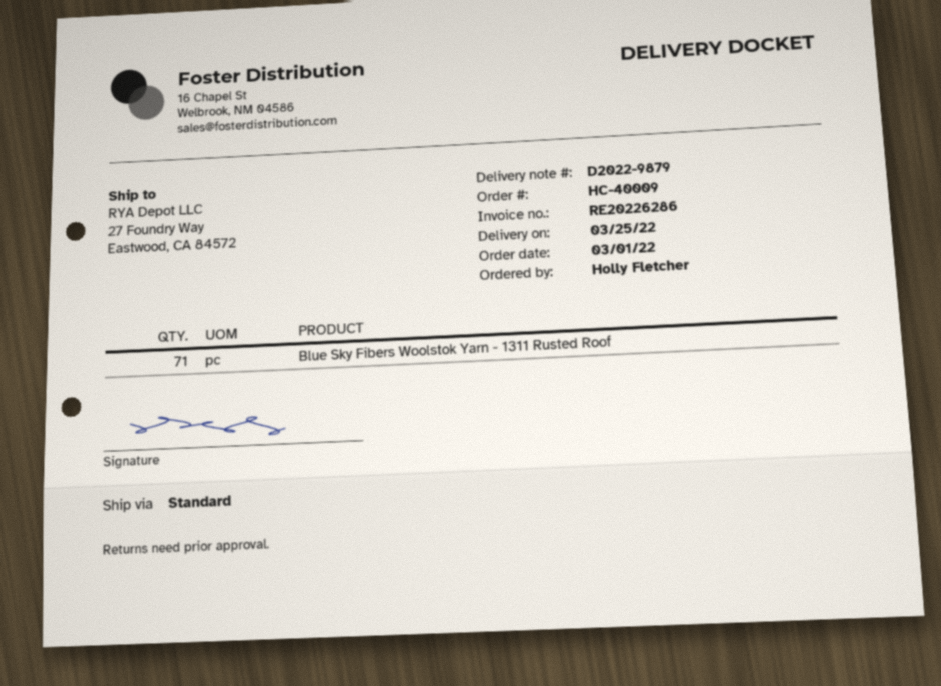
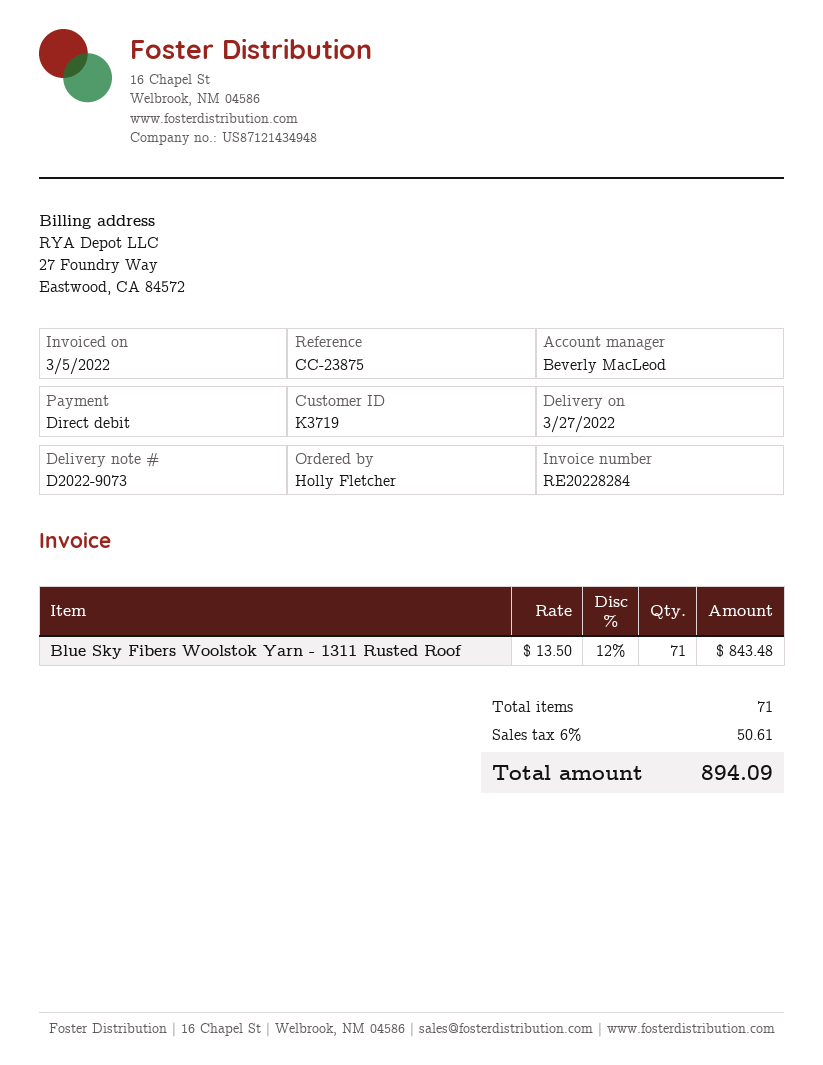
delivery note number: D2022-9879 -> D2022-9073
delivery date: 2022-03-25 -> 2022-03-27
invoice number: RE20226286 -> RE20228284

